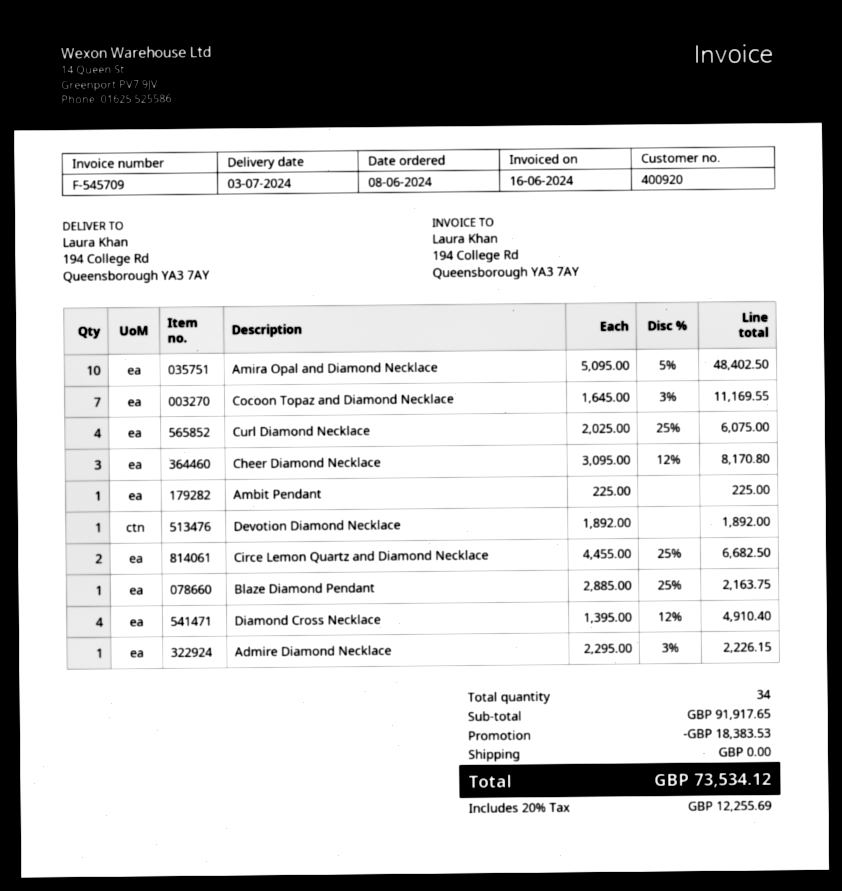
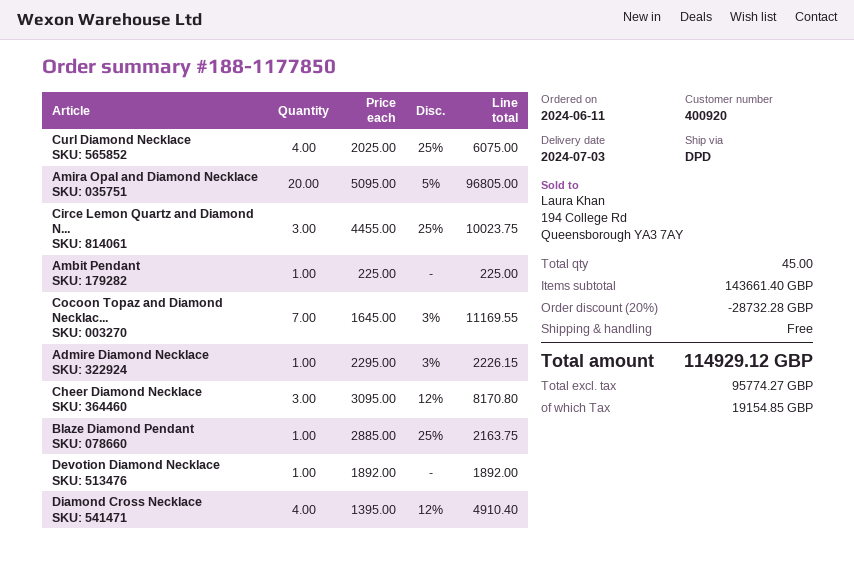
order date: 2024-06-08 -> 2024-06-11
Amira Opal and Diamond Necklace: 10 x 5095.00 - 5% = 48402.50 -> 20 x 5095.00 - 5% = 96805.00
Circe Lemon Quartz and Diamond Necklace: 2 x 4455.00 - 25% = 6682.50 -> 3 x 4455.00 - 25% = 10023.75
total quantity: 34 -> 45
subtotal: 91917.65 -> 143661.40
discount: 18383.53 -> 28732.28
tax: 12255.69 -> 19154.85
total: 73534.12 -> 114929.12

